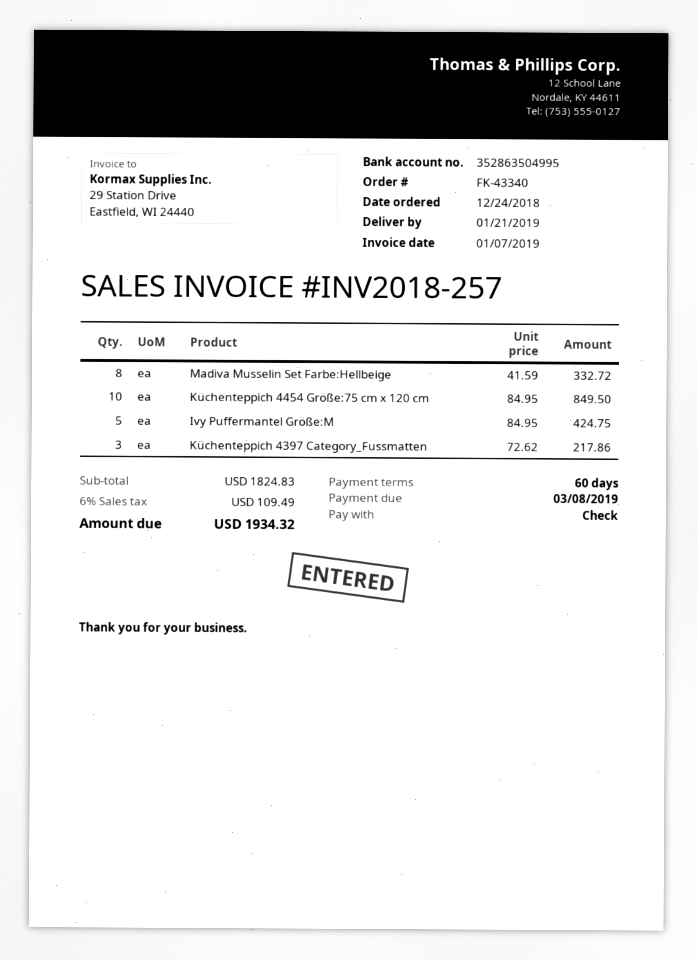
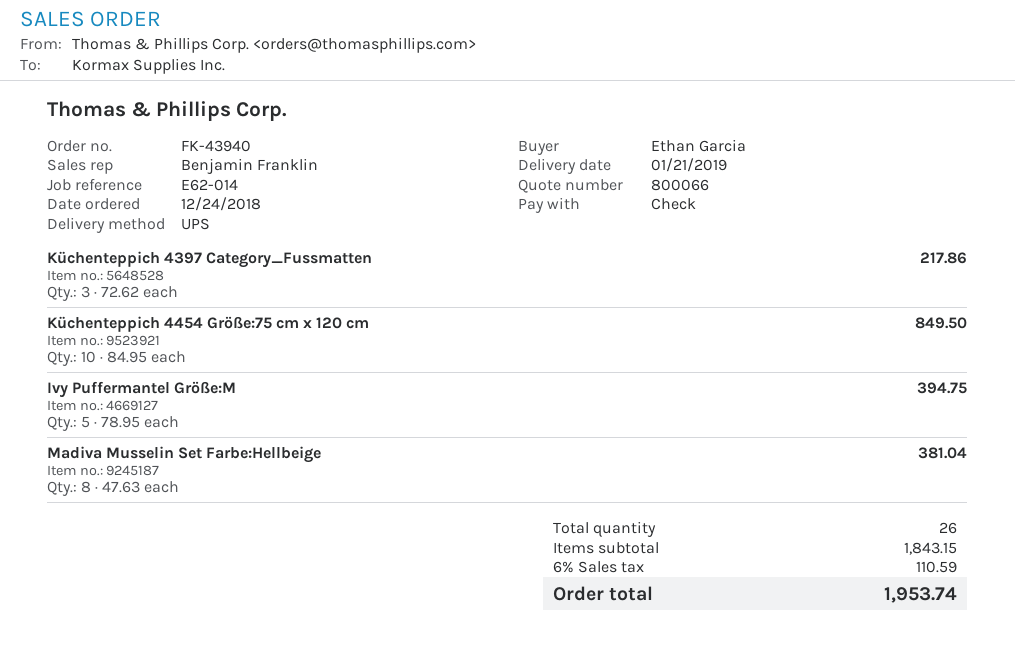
order number: FK-43340 -> FK-43940
Madiva Musselin Set Farbe:Hellbeige: 8 x 41.59 = 332.72 -> 8 x 47.63 = 381.04
Ivy Puffermantel Größe:M: 5 x 84.95 = 424.75 -> 5 x 78.95 = 394.75
subtotal: 1824.83 -> 1843.15
tax: 6% = 109.49 -> 6% = 110.59
total: 1934.32 -> 1953.74

